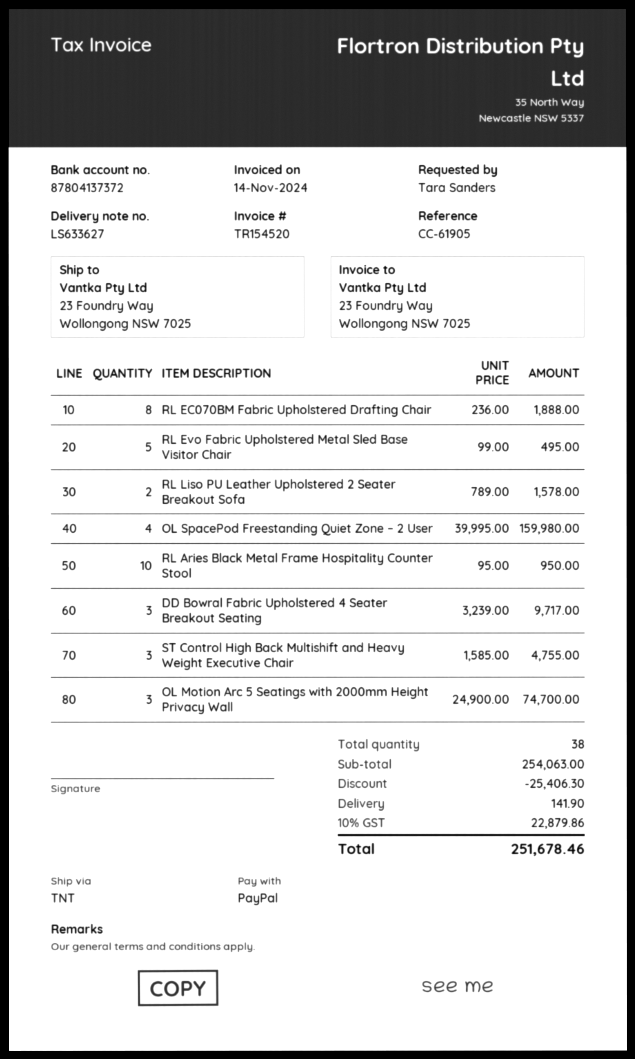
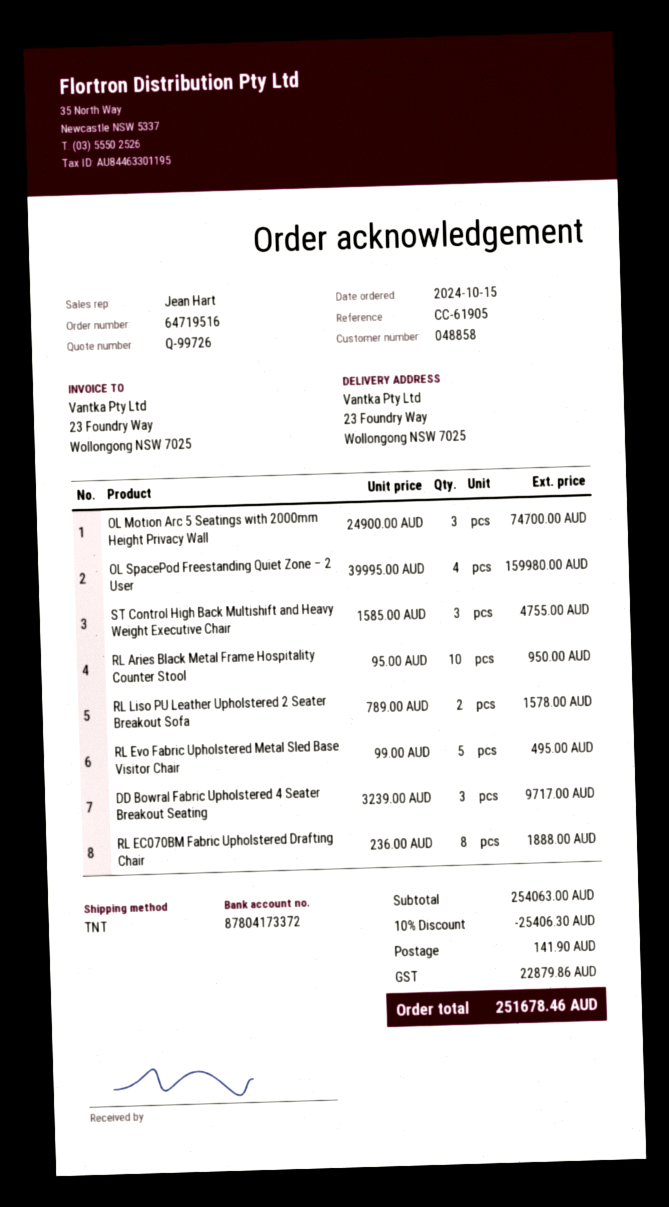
bank account: 87804137372 -> 87804173372

